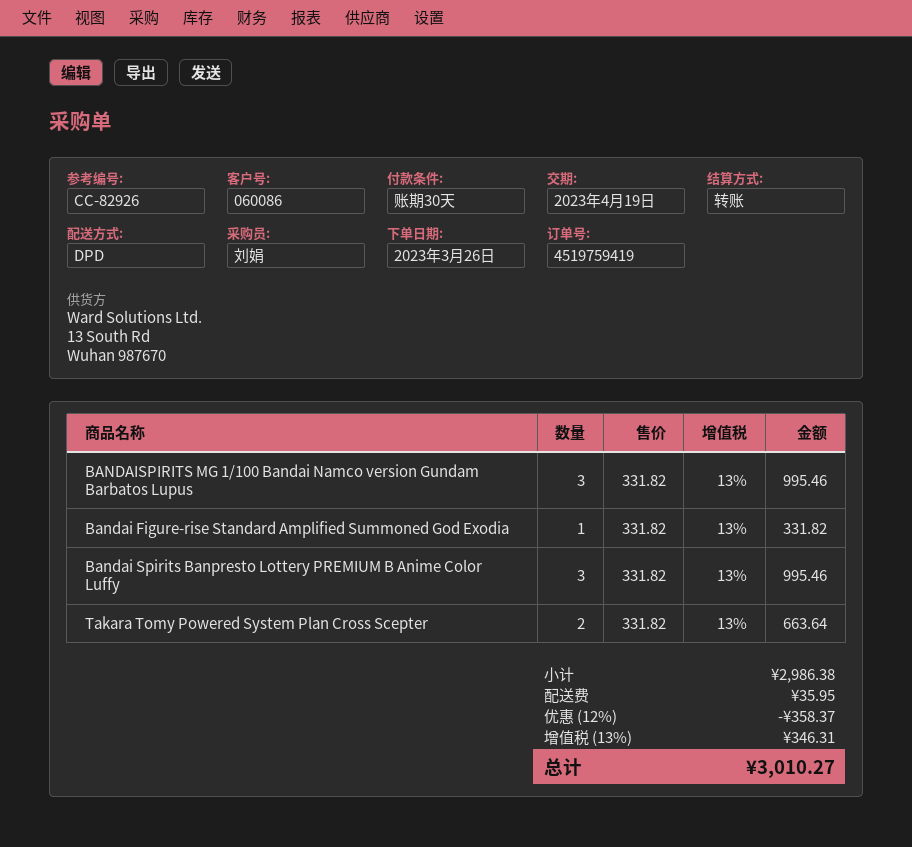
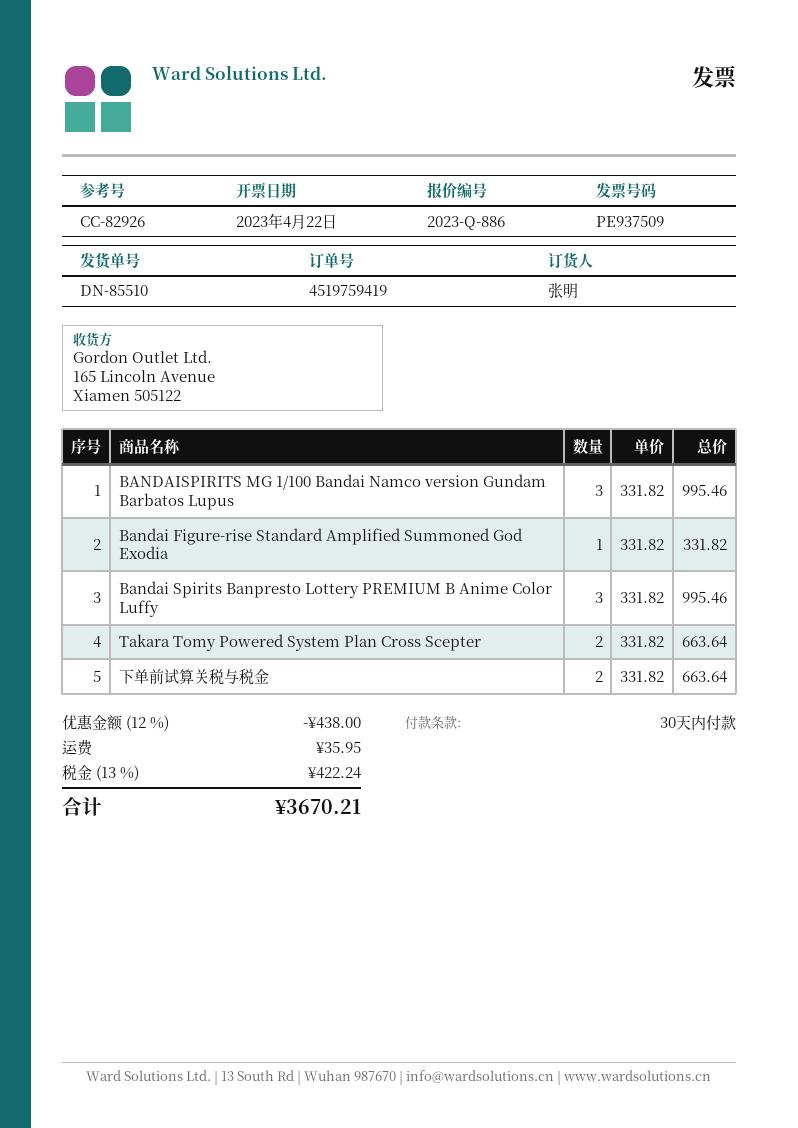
ordered by: 刘娟 -> 张明
下单前试算关税与税金: none -> 2 x 331.82 = 663.64
discount: 12% = 358.37 -> 12% = 438.00
tax: 13% = 346.31 -> 13% = 422.24
total: 3010.27 -> 3670.21

